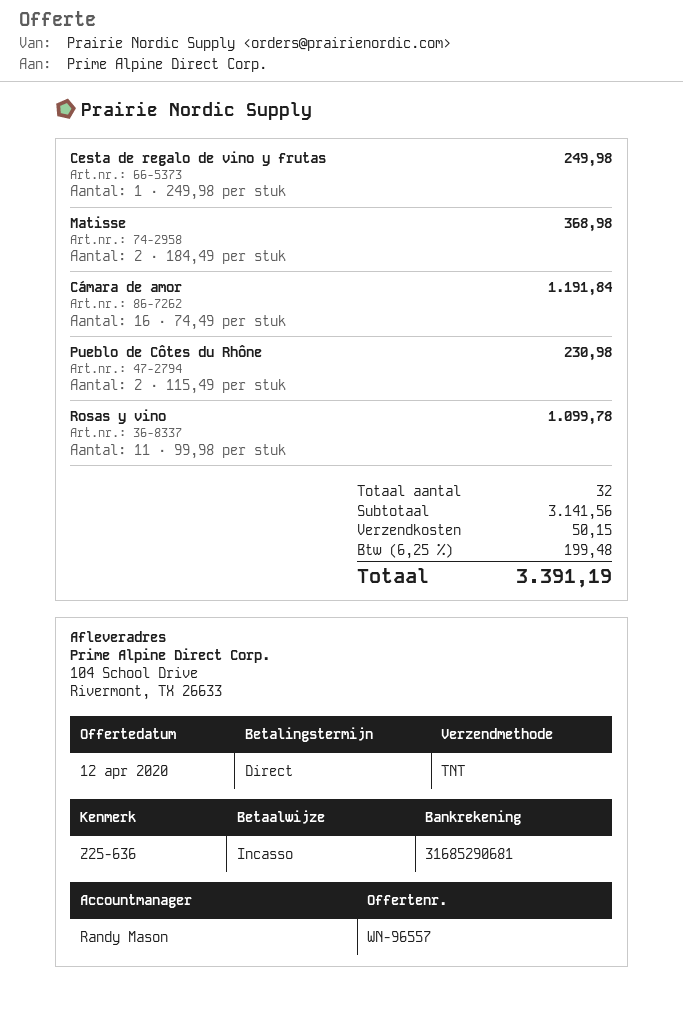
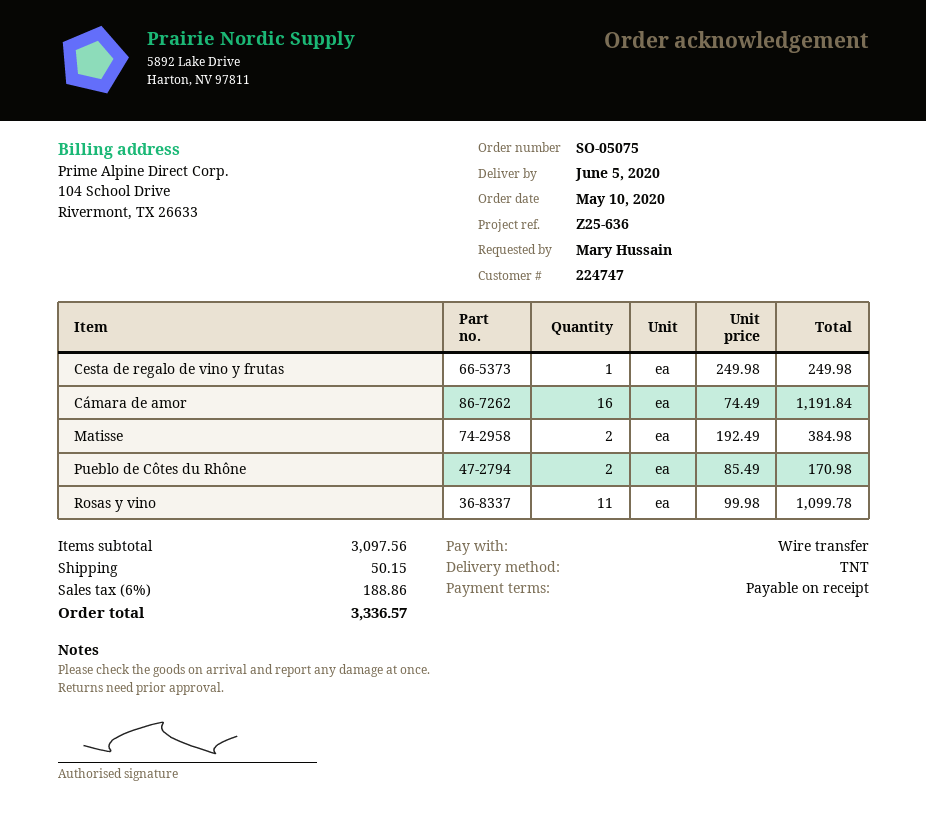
payment method: direct debit -> bank transfer
Matisse: 2 x 184.49 = 368.98 -> 2 x 192.49 = 384.98
Pueblo de Côtes du Rhône: 2 x 115.49 = 230.98 -> 2 x 85.49 = 170.98
subtotal: 3141.56 -> 3097.56
tax: 6.25% = 199.48 -> 6% = 188.86
total: 3391.19 -> 3336.57

